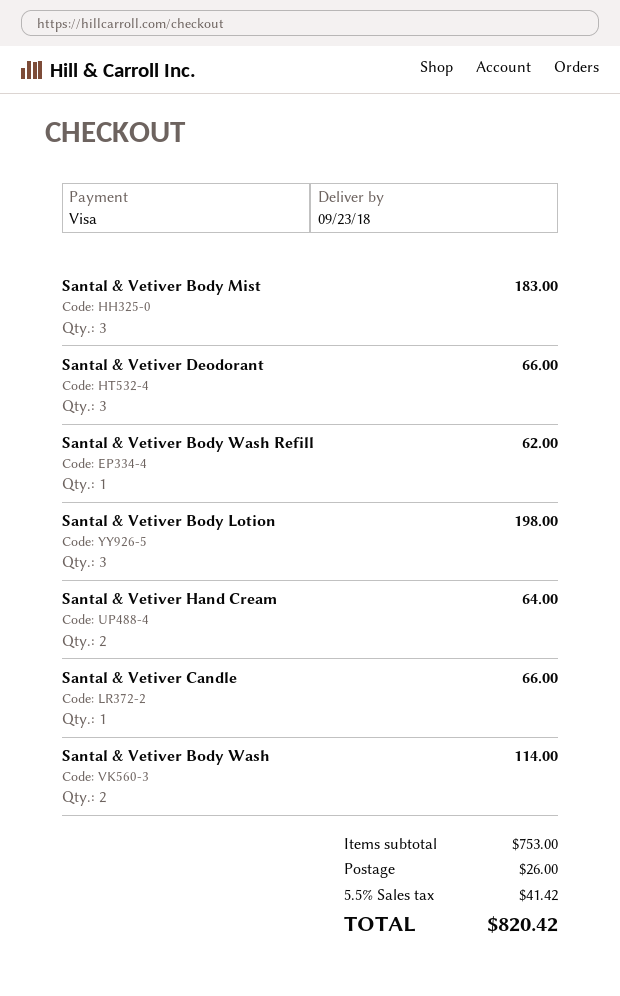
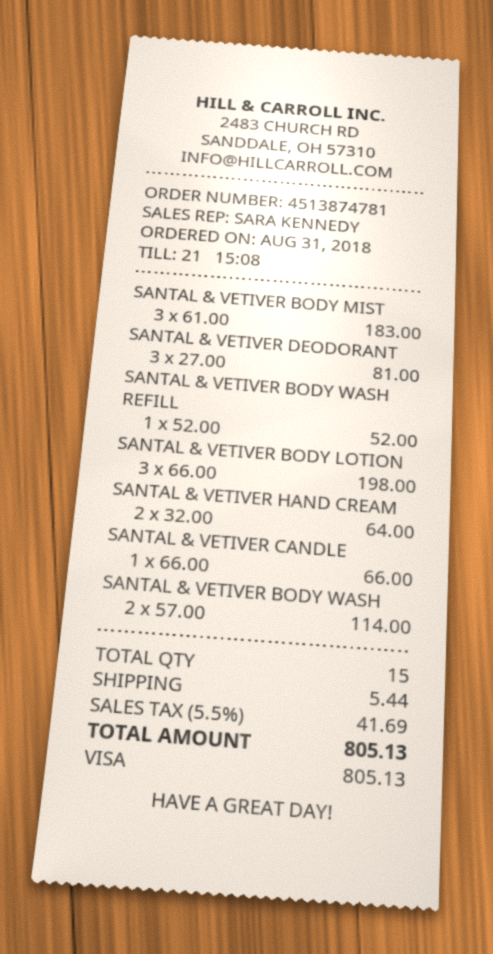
Santal & Vetiver Deodorant: 3 for 66.00 -> 3 for 81.00
Santal & Vetiver Body Wash Refill: 1 for 62.00 -> 1 for 52.00
shipping: 26.00 -> 5.44
tax: 5.5% = 41.42 -> 5.5% = 41.69
total: 820.42 -> 805.13

